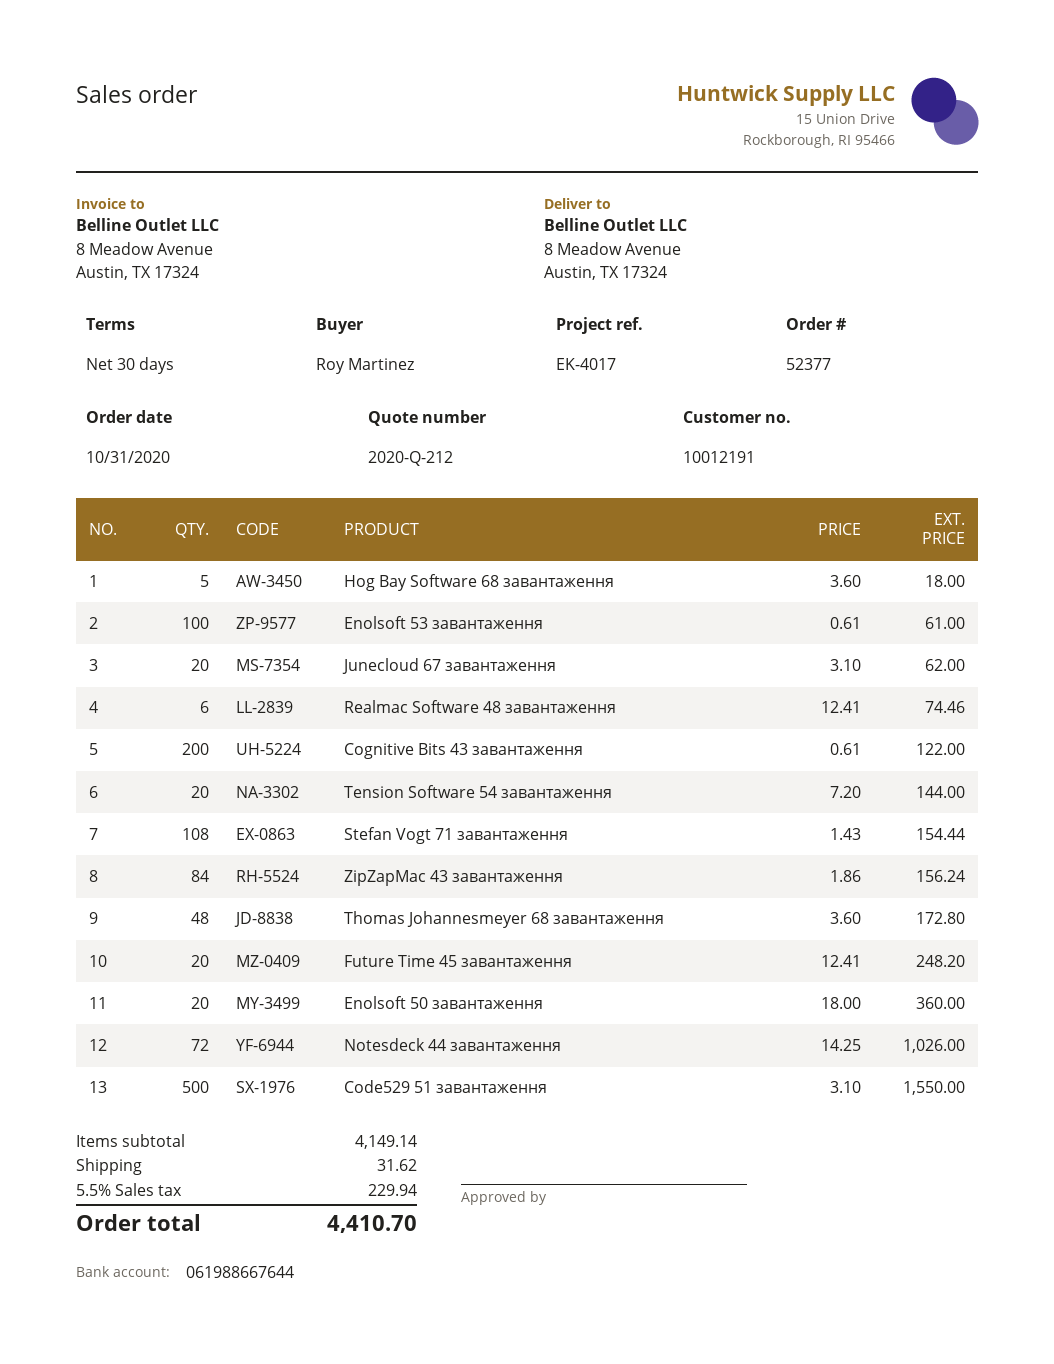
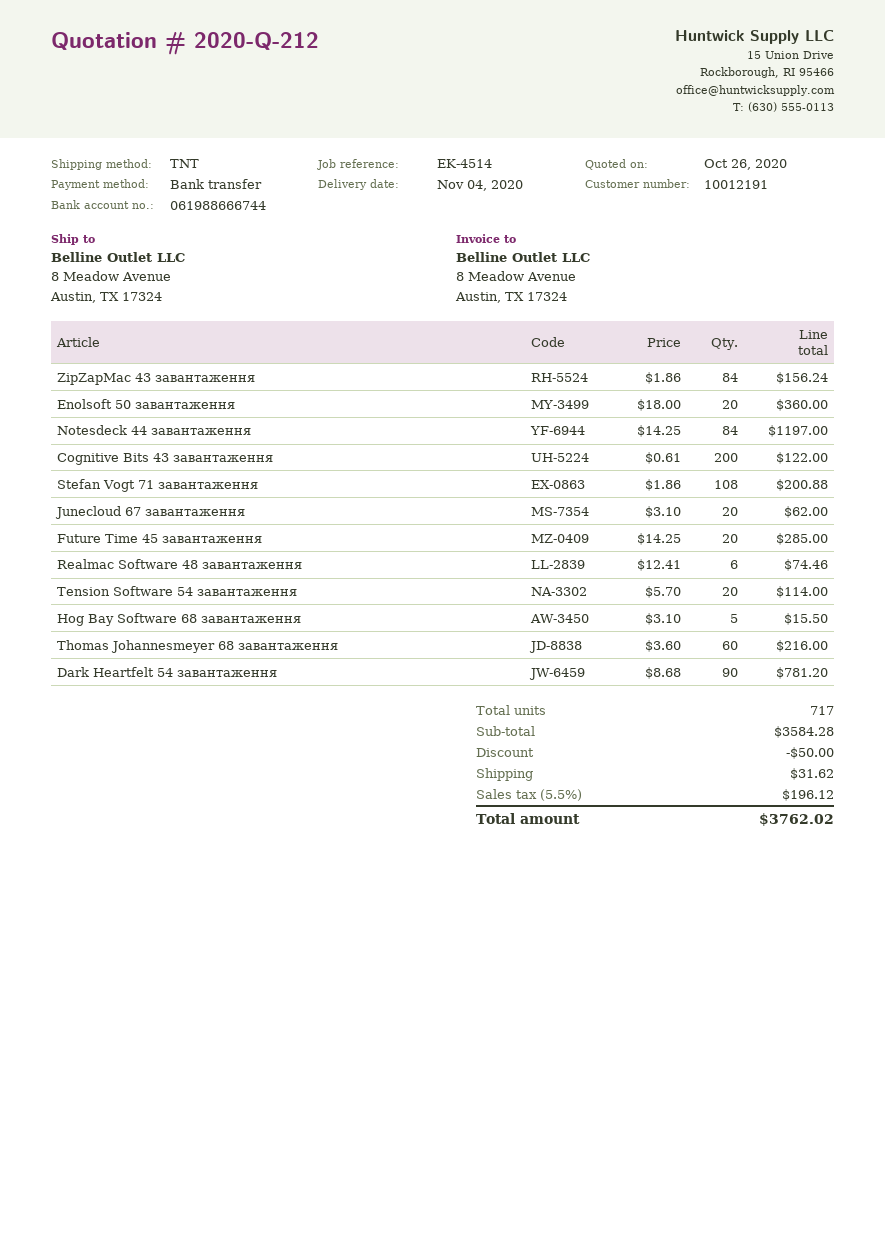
reference: EK-4017 -> EK-4514
bank account: 061988667644 -> 061988666744
Hog Bay Software 68 завантаження: 5 x 3.60 = 18.00 -> 5 x 3.10 = 15.50
Enolsoft 53 завантаження: 100 x 0.61 = 61.00 -> none
Tension Software 54 завантаження: 20 x 7.20 = 144.00 -> 20 x 5.70 = 114.00
Stefan Vogt 71 завантаження: 108 x 1.43 = 154.44 -> 108 x 1.86 = 200.88
Thomas Johannesmeyer 68 завантаження: 48 x 3.60 = 172.80 -> 60 x 3.60 = 216.00
Future Time 45 завантаження: 20 x 12.41 = 248.20 -> 20 x 14.25 = 285.00
Notesdeck 44 завантаження: 72 x 14.25 = 1026.00 -> 84 x 14.25 = 1197.00
Code529 51 завантаження: 500 x 3.10 = 1550.00 -> none
Dark Heartfelt 54 завантаження: none -> 90 x 8.68 = 781.20
subtotal: 4149.14 -> 3584.28
discount: none -> 50.00
tax: 5.5% = 229.94 -> 5.5% = 196.12
total: 4410.70 -> 3762.02

